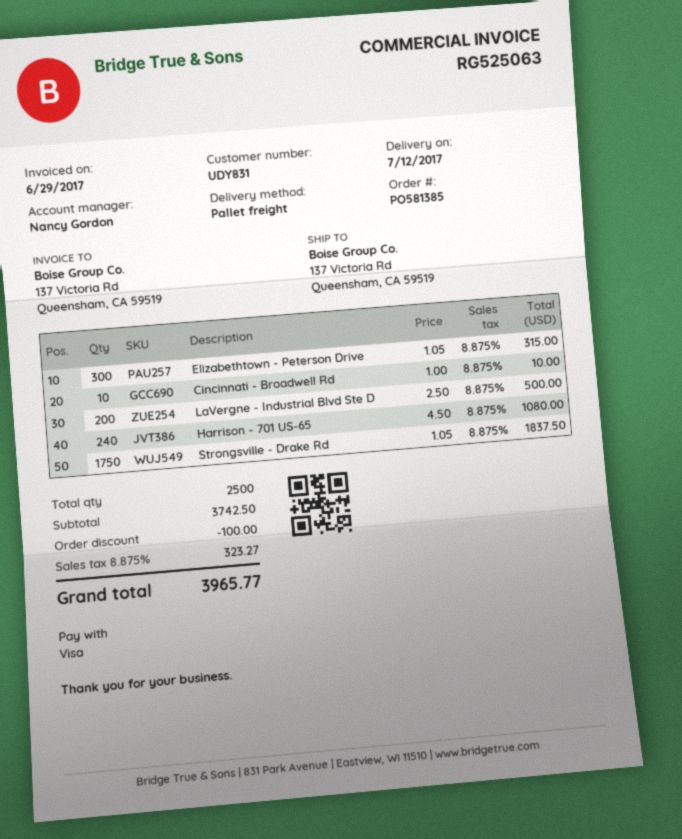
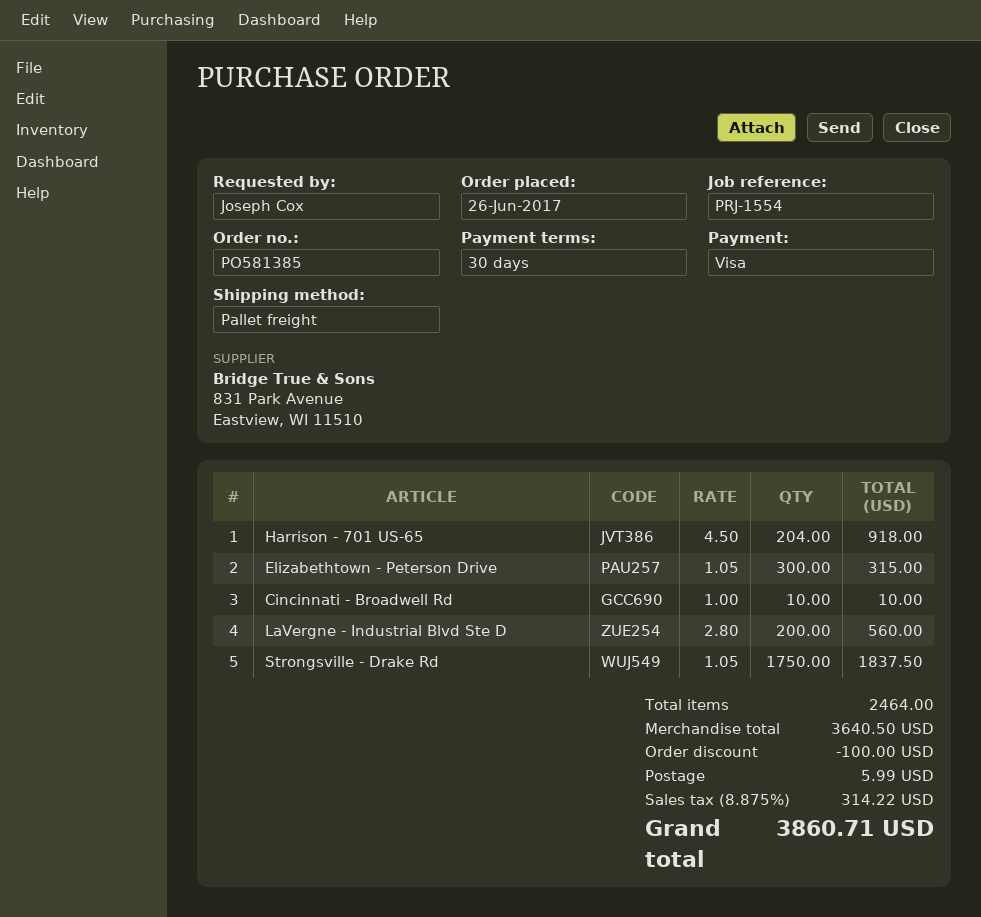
LaVergne - Industrial Blvd Ste D: 200 x 2.50 = 500.00 -> 200 x 2.80 = 560.00
Harrison - 701 US-65: 240 x 4.50 = 1080.00 -> 204 x 4.50 = 918.00
total quantity: 2500 -> 2464
subtotal: 3742.50 -> 3640.50
shipping: none -> 5.99
tax: 8.875% = 323.27 -> 8.875% = 314.22
total: 3965.77 -> 3860.71

